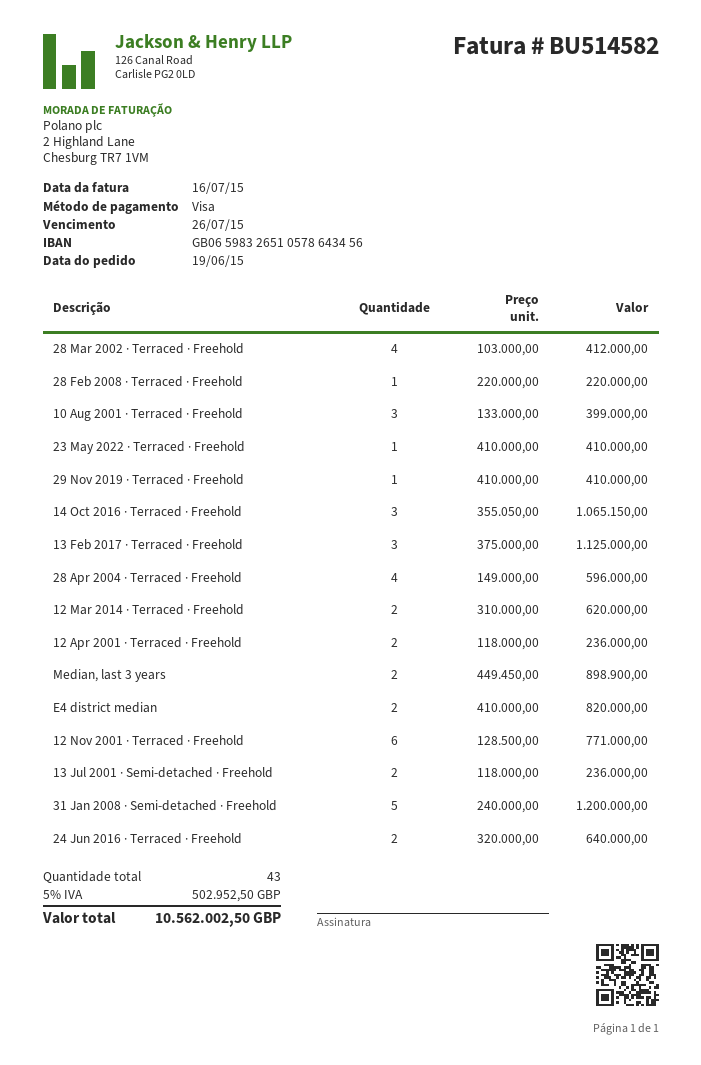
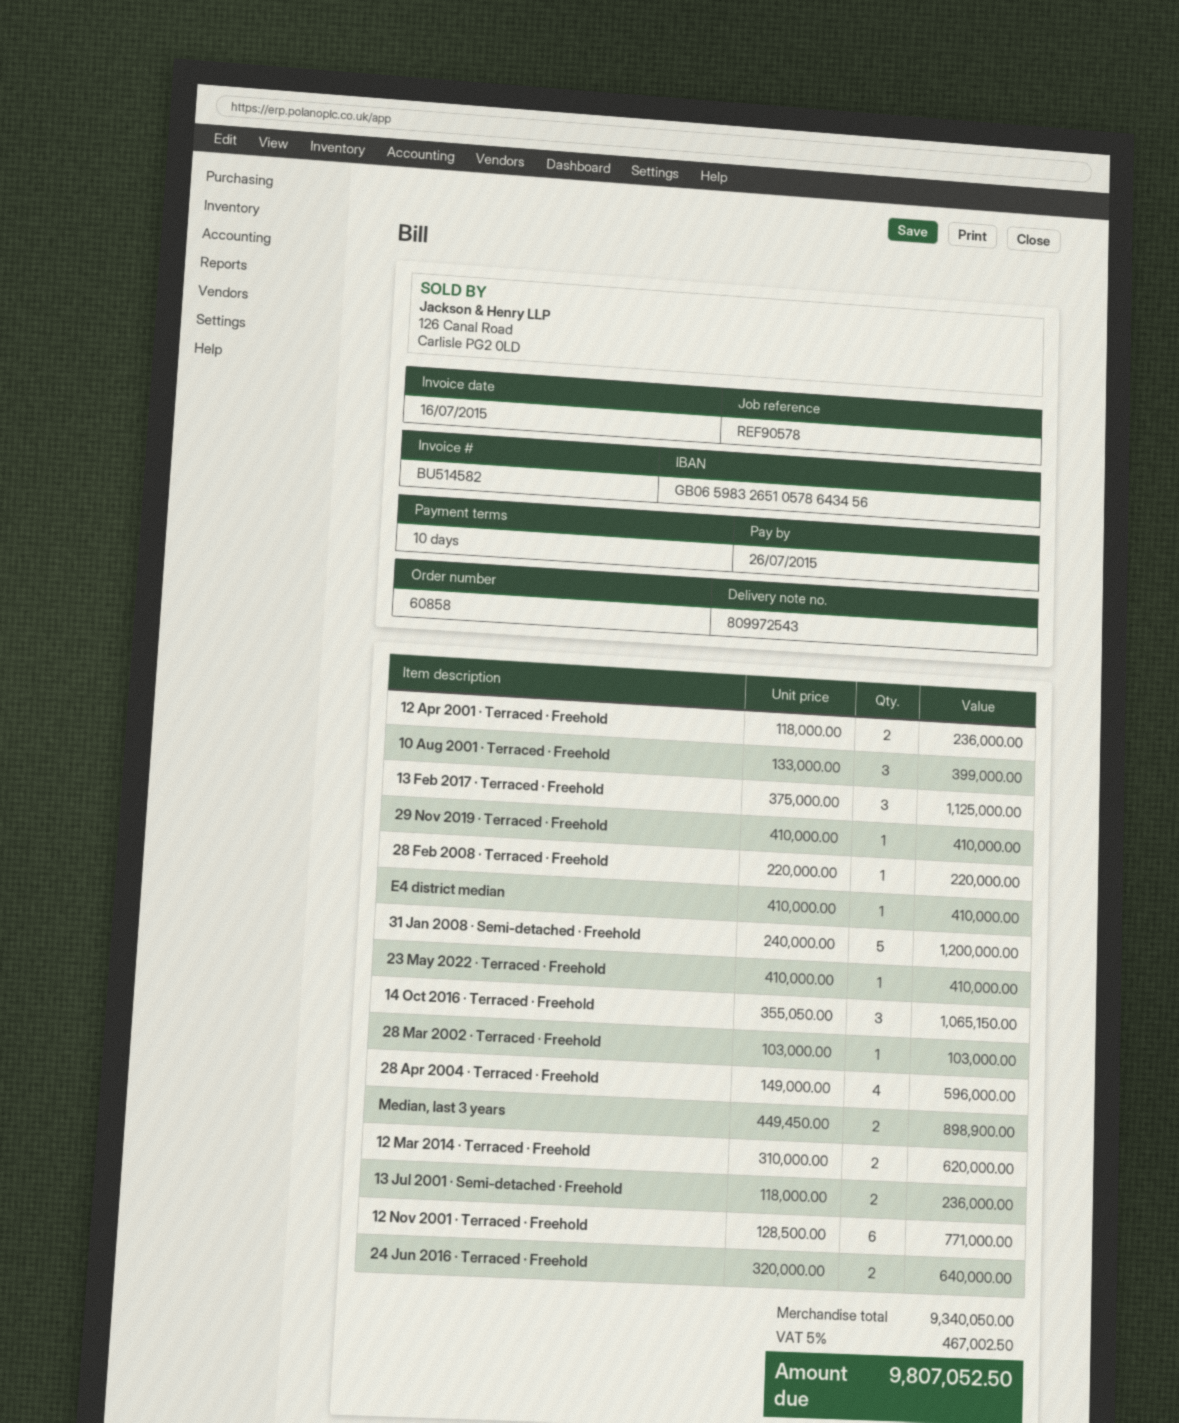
28 Mar 2002 · Terraced · Freehold: 4 x 103000.00 = 412000.00 -> 1 x 103000.00 = 103000.00
E4 district median: 2 x 410000.00 = 820000.00 -> 1 x 410000.00 = 410000.00
tax: 5% = 502952.50 -> 5% = 467002.50
total: 10562002.50 -> 9807052.50

